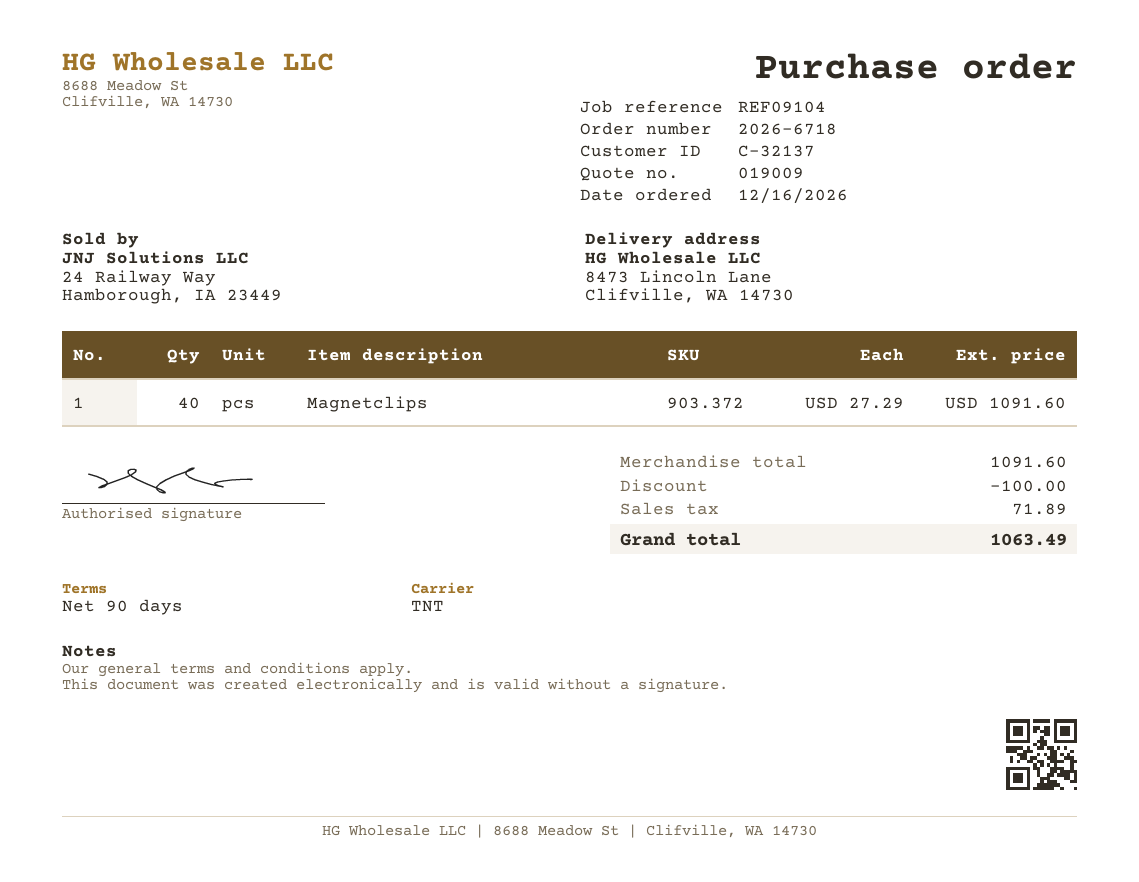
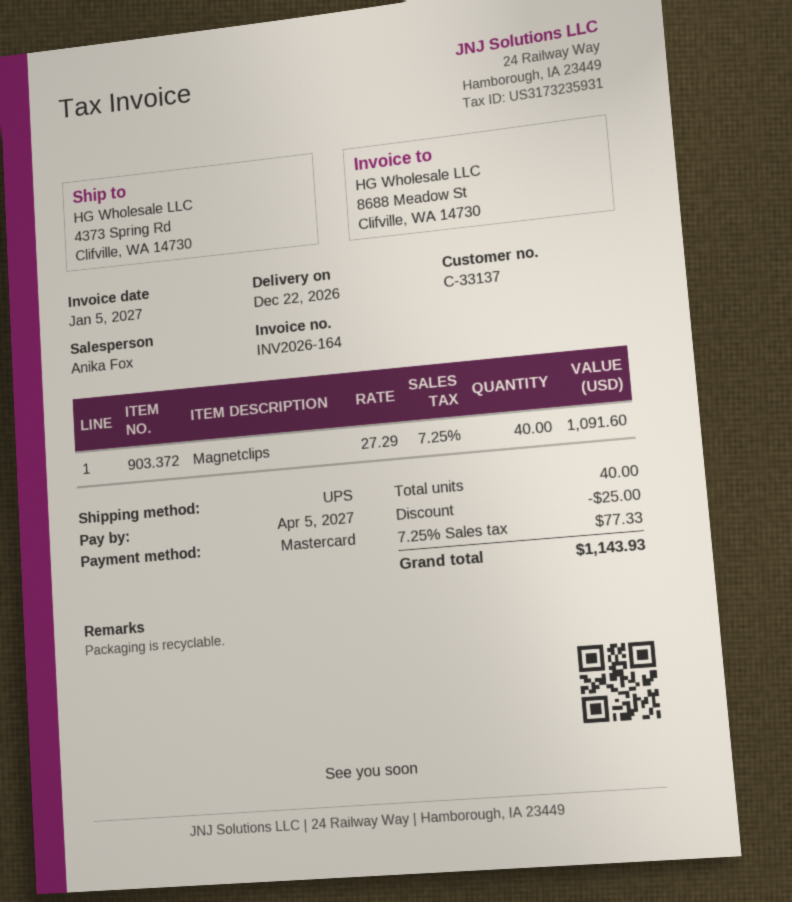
customer number: C-32137 -> C-33137
shipping method: TNT -> UPS
ship to: 8473 Lincoln Lane, Clifville, WA 14730 -> 4373 Spring Rd, Clifville, WA 14730
discount: 100.00 -> 25.00
tax: 71.89 -> 77.33
total: 1063.49 -> 1143.93

